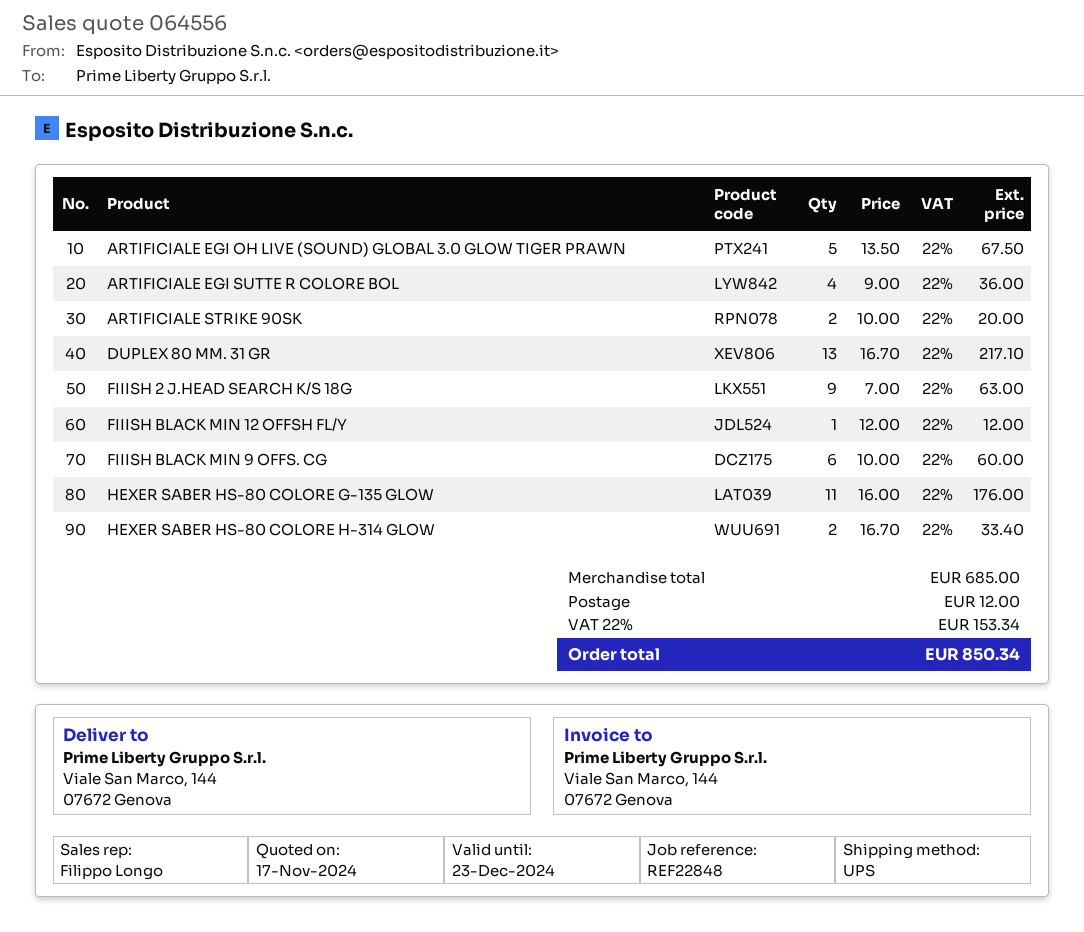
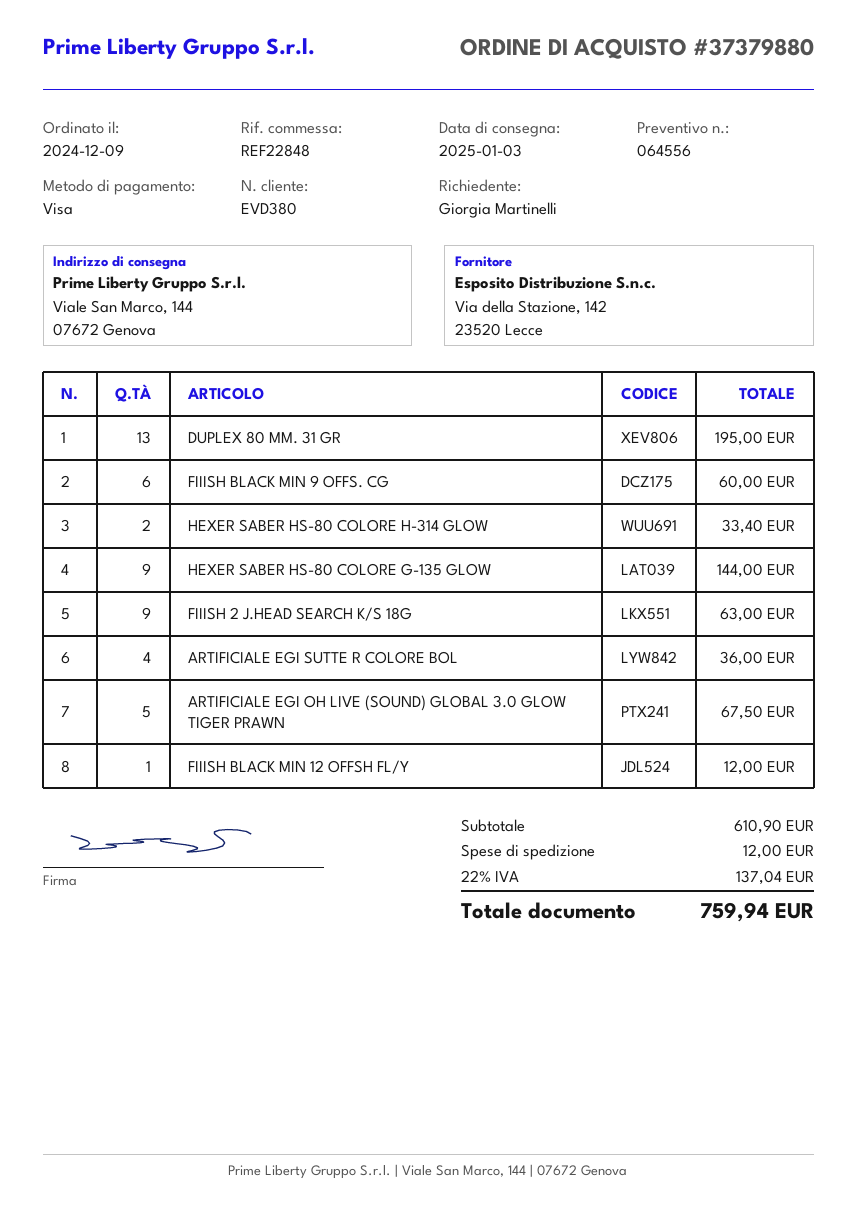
ARTIFICIALE STRIKE 90SK: 2 for 20.00 -> none
DUPLEX 80 MM. 31 GR: 13 for 217.10 -> 13 for 195.00
HEXER SABER HS-80 COLORE G-135 GLOW: 11 for 176.00 -> 9 for 144.00
subtotal: 685.00 -> 610.90
tax: 22% = 153.34 -> 22% = 137.04
total: 850.34 -> 759.94

